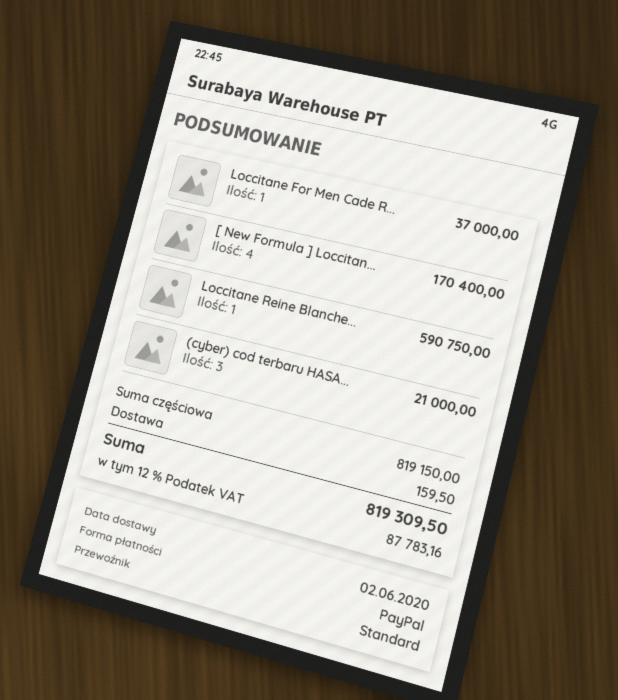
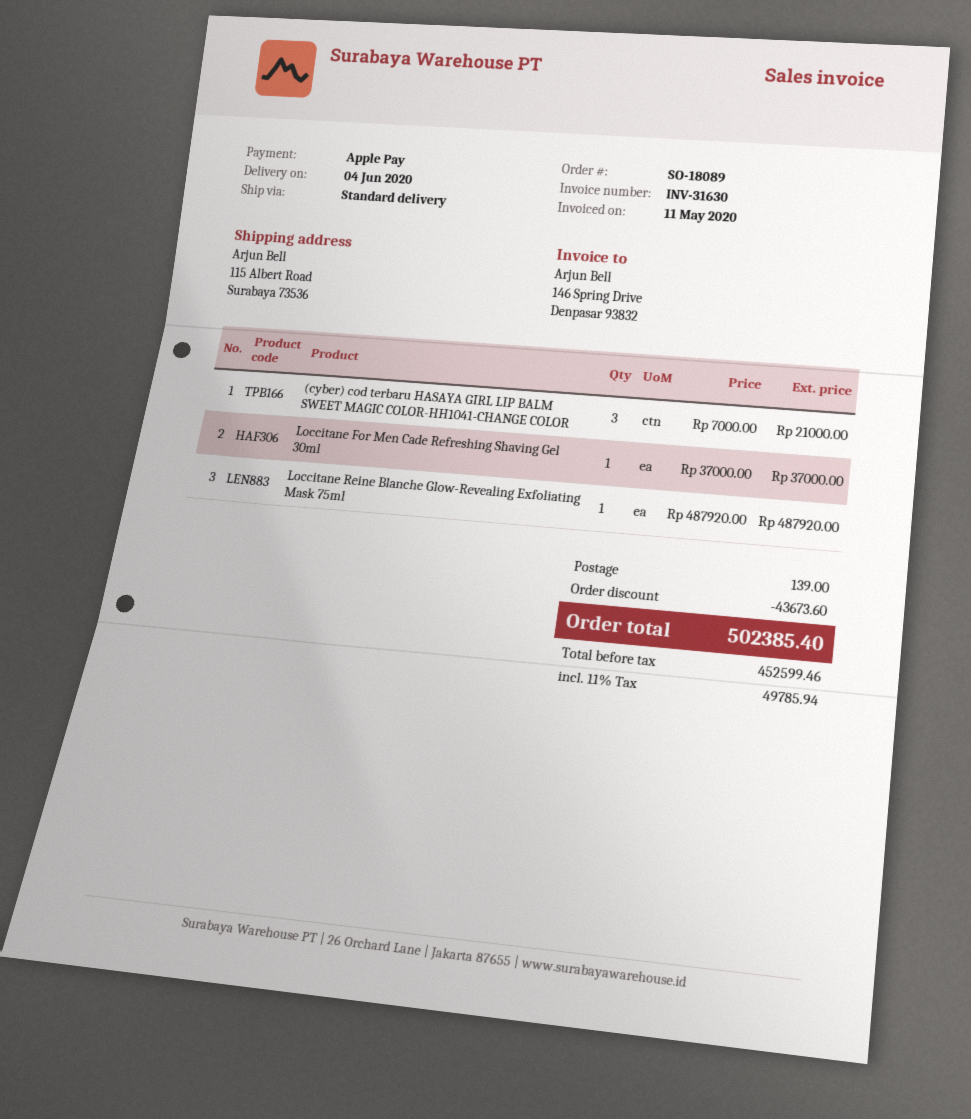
delivery date: 2020-06-02 -> 2020-06-04
payment method: PayPal -> Apple Pay
[ New Formula ] Loccitan...: 4 for 170400.00 -> none
Loccitane Reine Blanche...: 1 for 590750.00 -> 1 for 487920.00
discount: none -> 43673.60
shipping: 159.50 -> 139.00
tax: 12% = 87783.16 -> 11% = 49785.94
total: 819309.50 -> 502385.40

